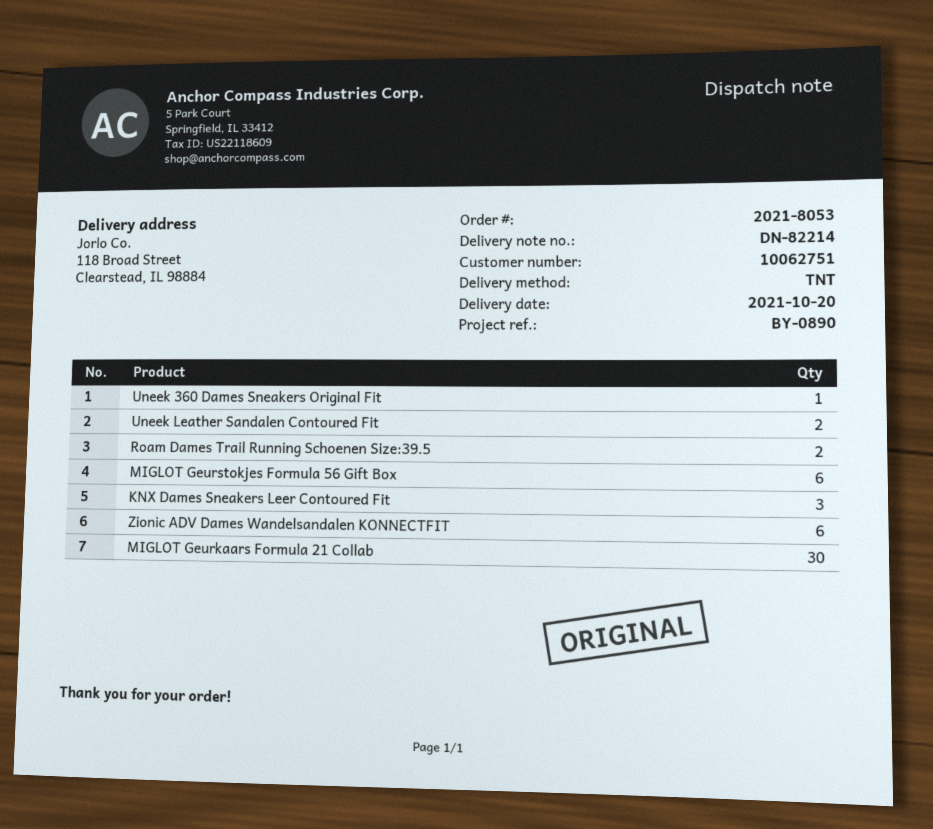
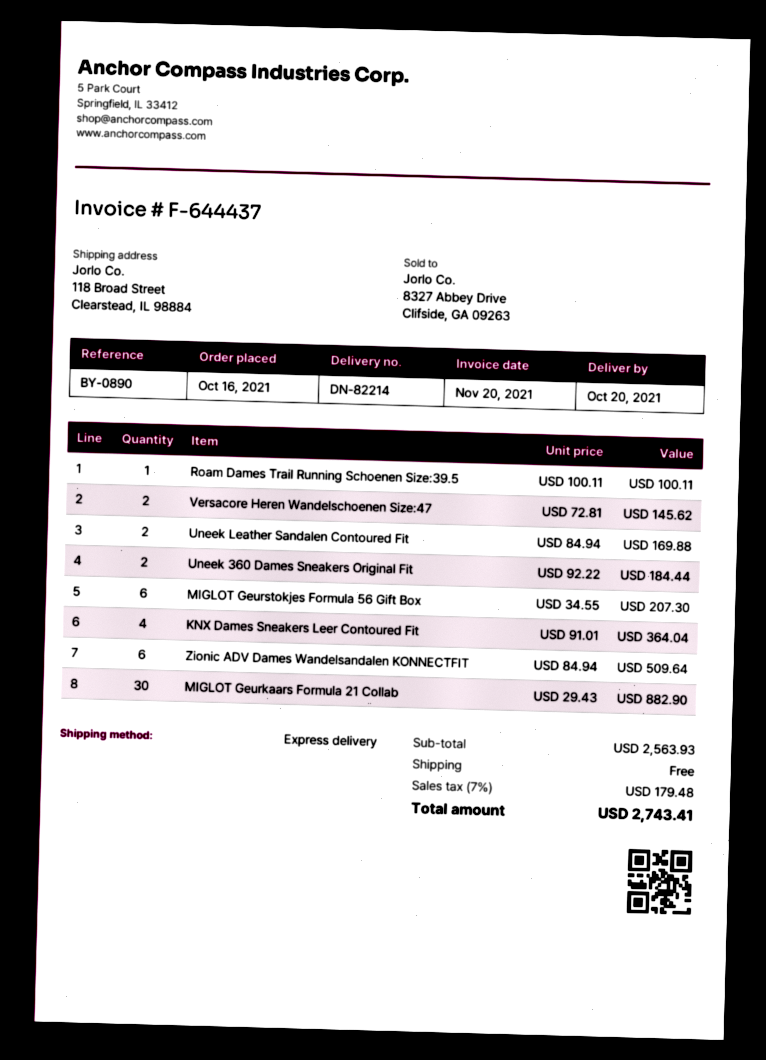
shipping method: TNT -> express
Uneek 360 Dames Sneakers Original Fit: 1 -> 2
Roam Dames Trail Running Schoenen Size:39.5: 2 -> 1
KNX Dames Sneakers Leer Contoured Fit: 3 -> 4
Versacore Heren Wandelschoenen Size:47: none -> 2

